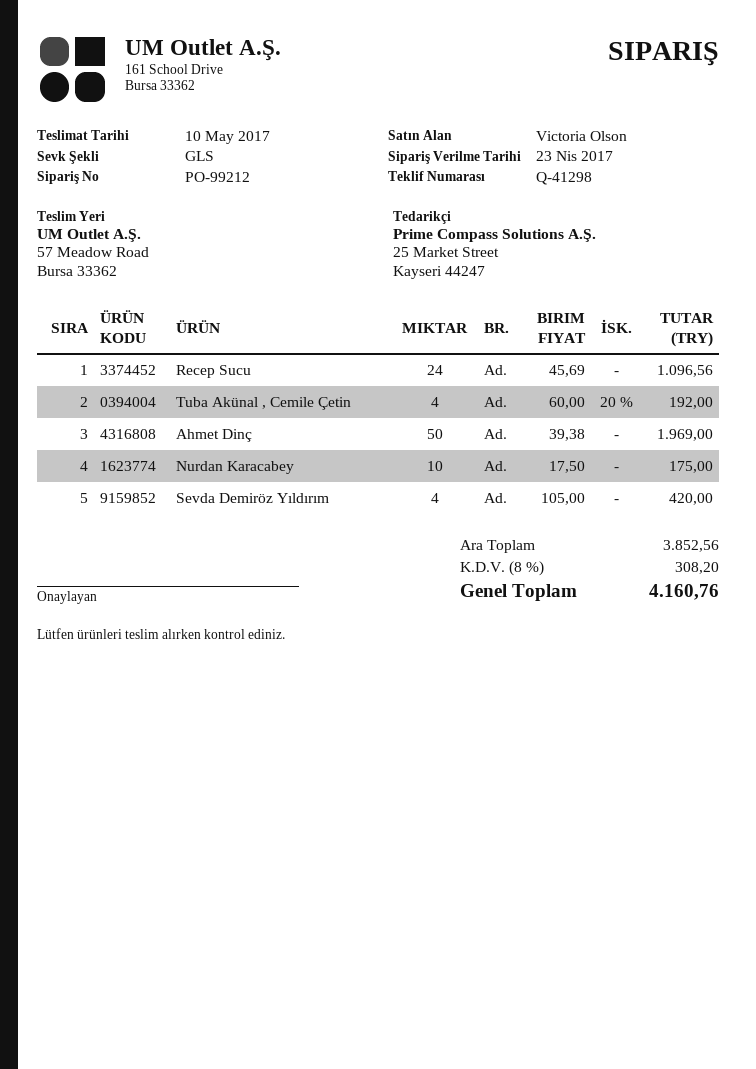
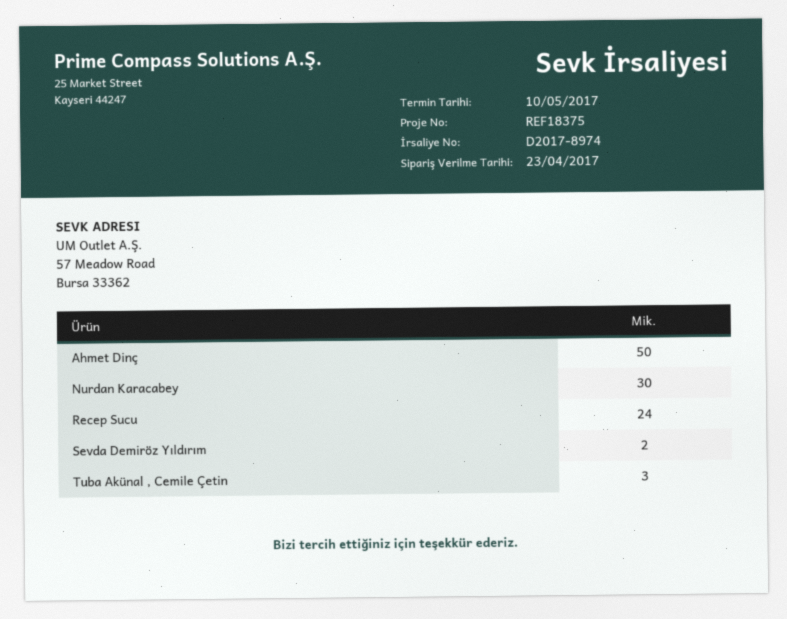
Tuba Akünal , Cemile Çetin: 4 -> 3
Nurdan Karacabey: 10 -> 30
Sevda Demiröz Yıldırım: 4 -> 2

